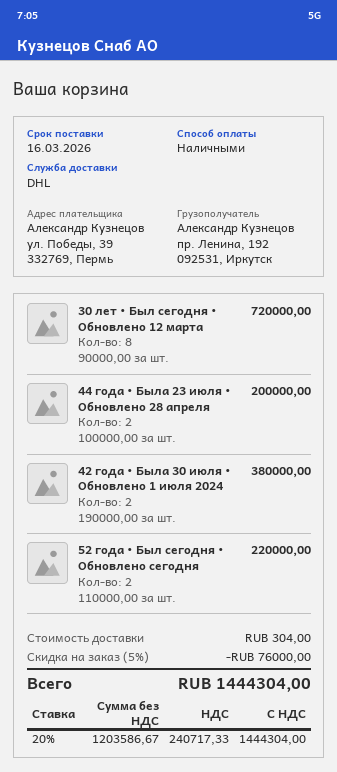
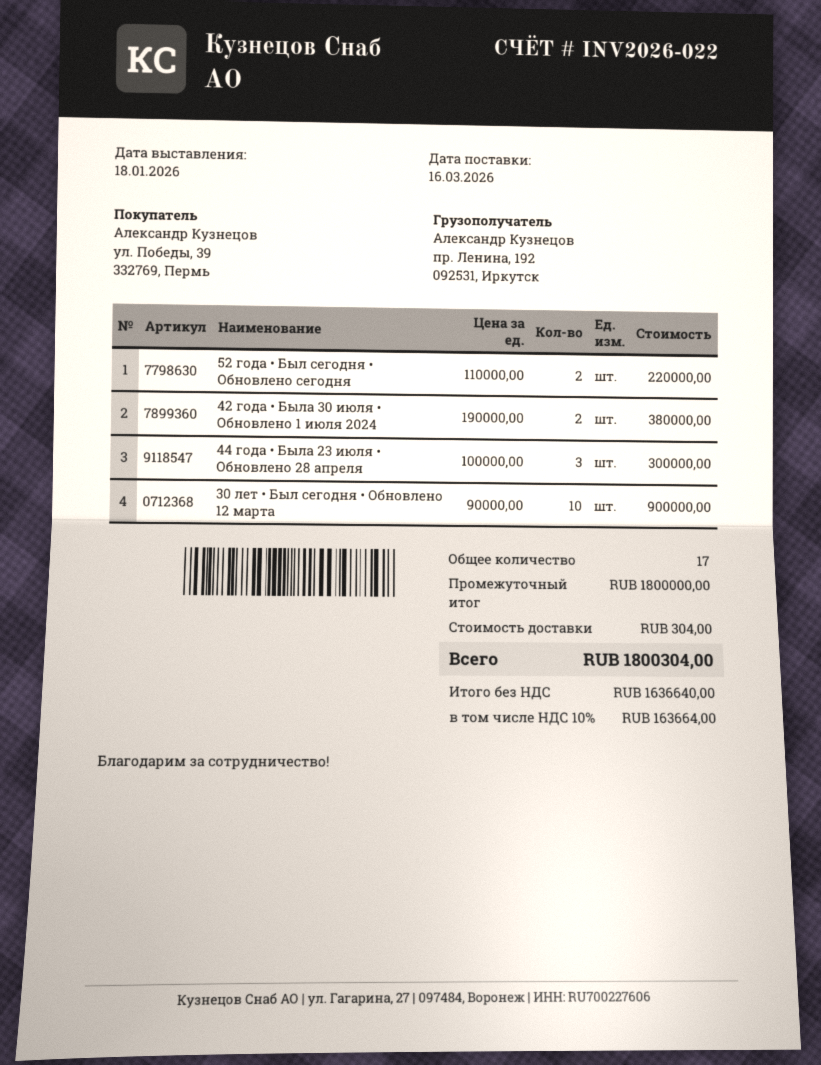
30 лет • Был сегодня • Обновлено 12 марта: 8 x 90000.00 = 720000.00 -> 10 x 90000.00 = 900000.00
44 года • Была 23 июля • Обновлено 28 апреля: 2 x 100000.00 = 200000.00 -> 3 x 100000.00 = 300000.00
discount: 5% = 76000.00 -> none
net: 1203586.67 -> 1636640.00
tax: 20% = 240717.33 -> 10% = 163664.00
total: 1444304.00 -> 1800304.00

